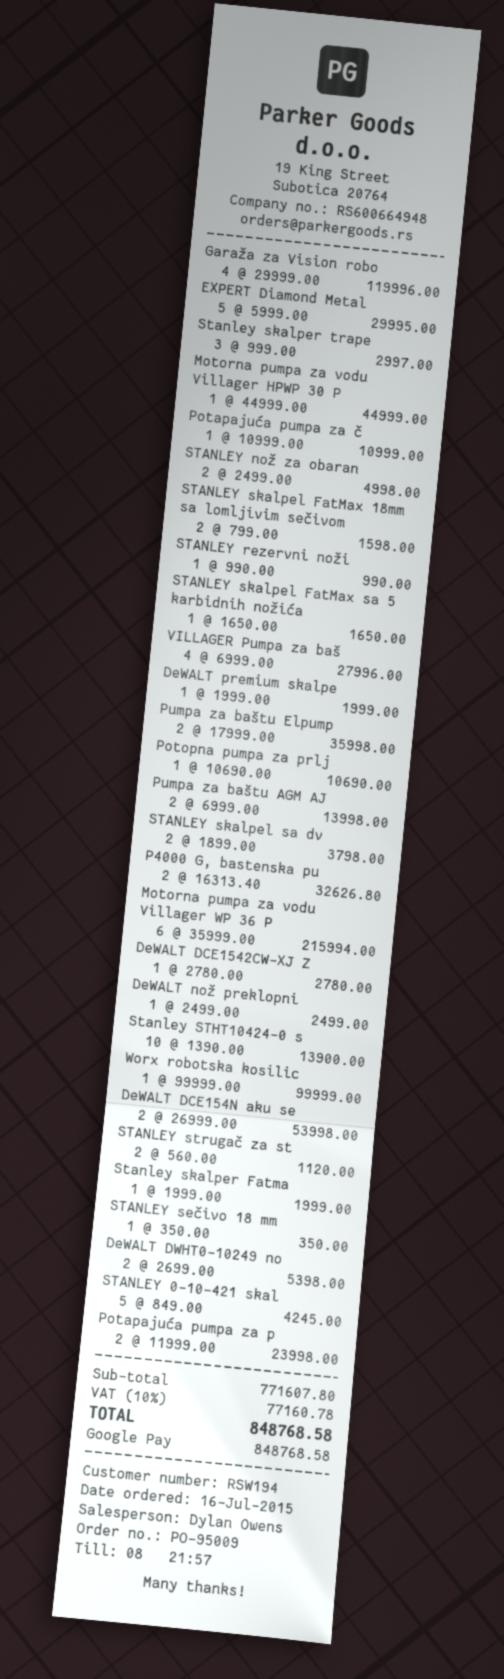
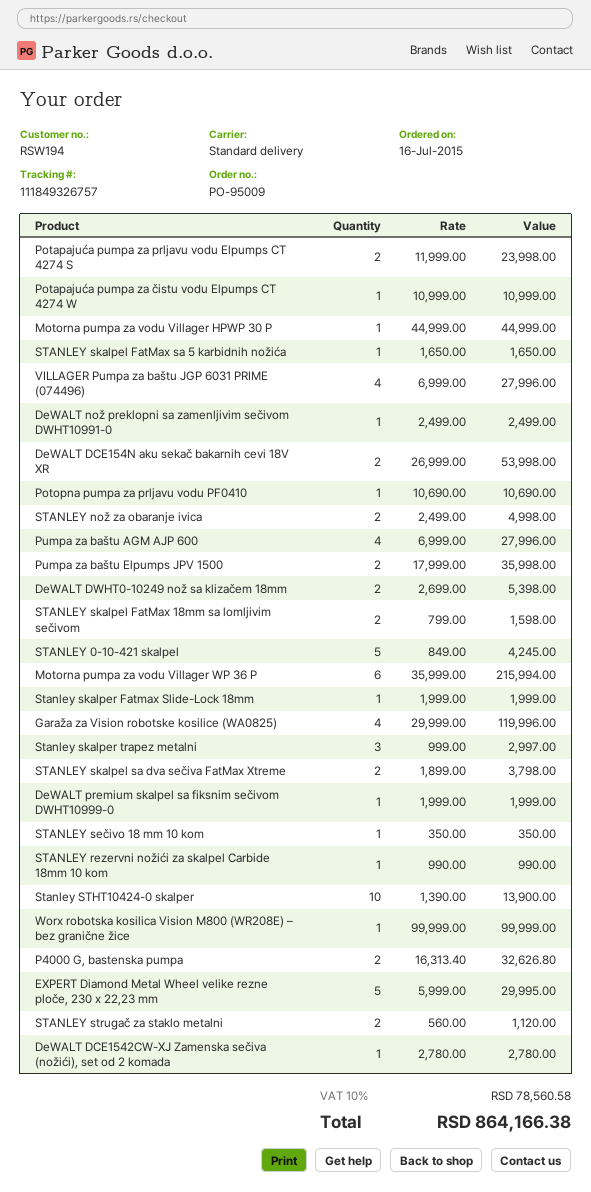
Pumpa za baštu AGM AJ: 2 x 6999.00 = 13998.00 -> 4 x 6999.00 = 27996.00
tax: 10% = 77160.78 -> 10% = 78560.58
total: 848768.58 -> 864166.38

